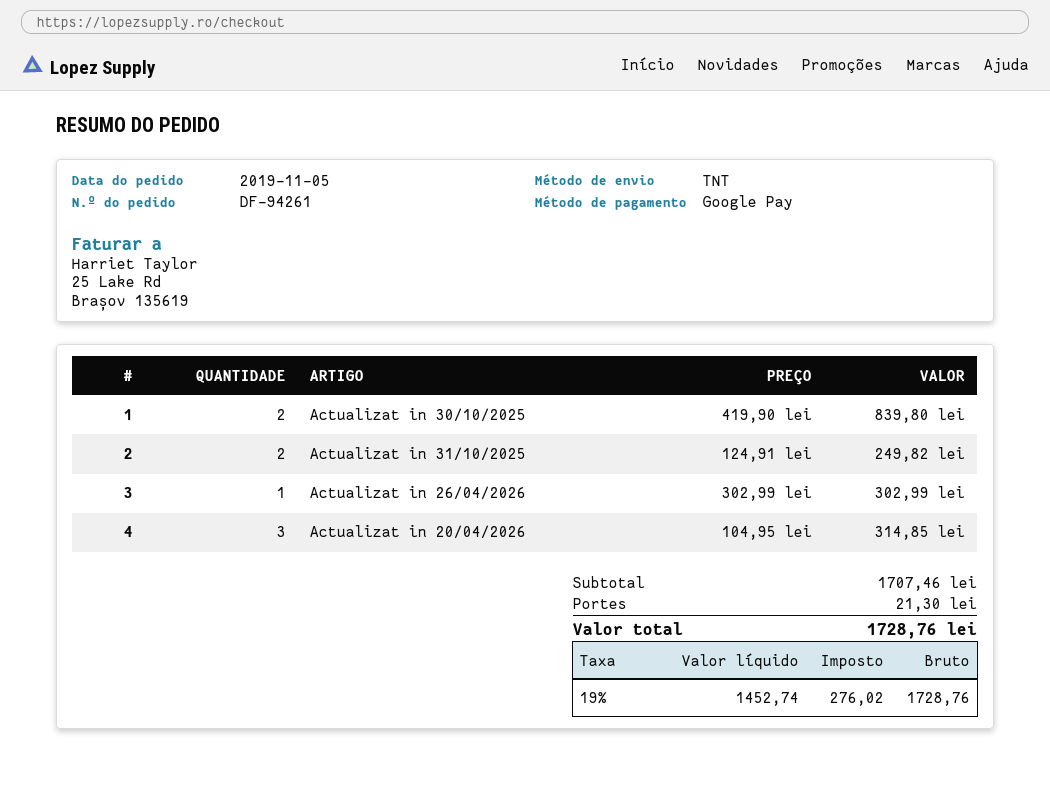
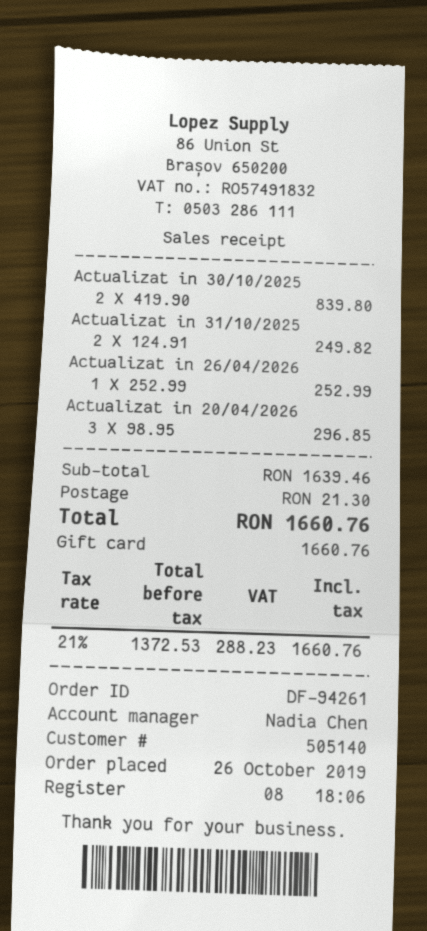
order date: 2019-11-05 -> 2019-10-26
payment method: Google Pay -> gift card
Actualizat in 26/04/2026: 1 x 302.99 = 302.99 -> 1 x 252.99 = 252.99
Actualizat in 20/04/2026: 3 x 104.95 = 314.85 -> 3 x 98.95 = 296.85
subtotal: 1707.46 -> 1639.46
net: 1452.74 -> 1372.53
tax: 19% = 276.02 -> 21% = 288.23
total: 1728.76 -> 1660.76

